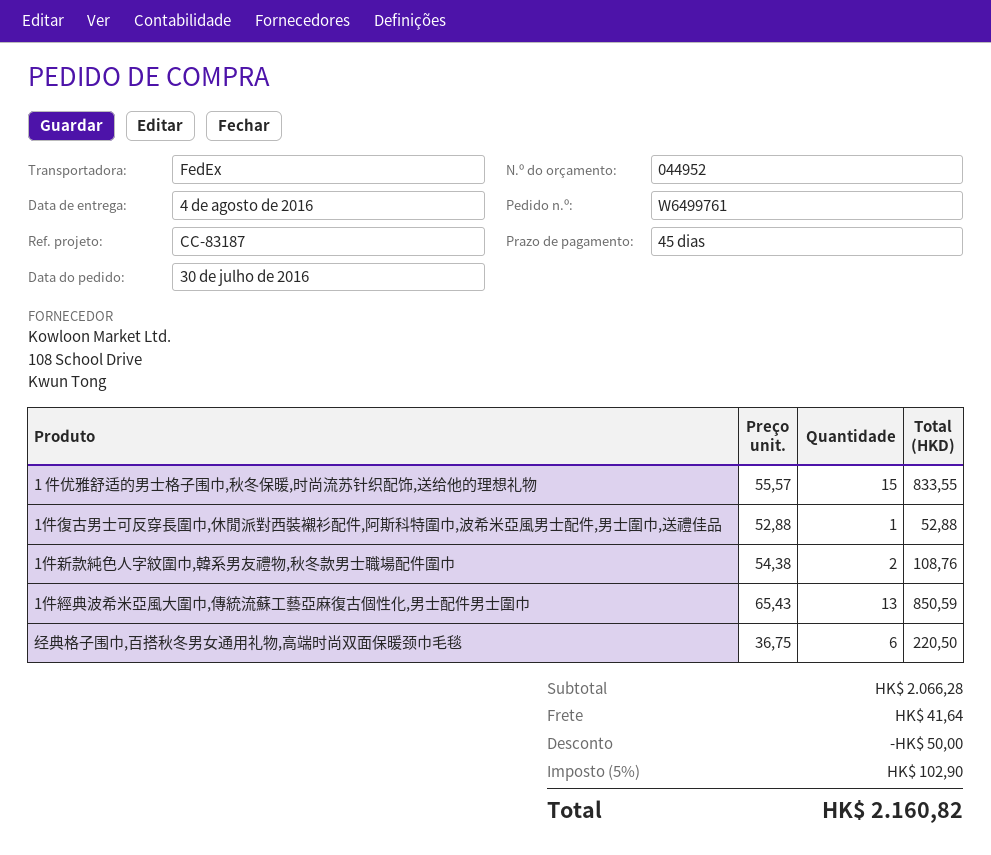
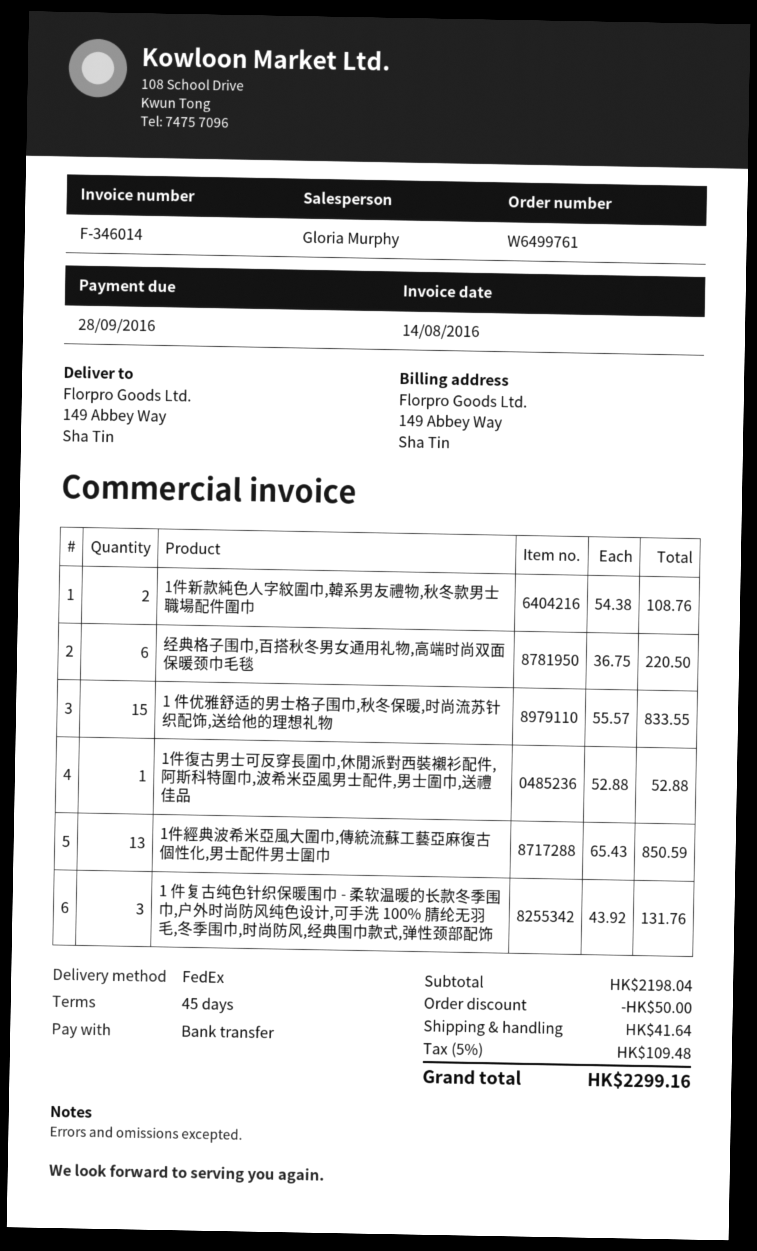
1 件复古纯色针织保暖围巾 - 柔软温暖的长款冬季围巾,户外时尚防风纯色设计,可手洗 100% 腈纶无羽毛,冬季围巾,时尚防风,经典围巾款式,弹性颈部配饰: none -> 3 x 43.92 = 131.76
subtotal: 2066.28 -> 2198.04
tax: 5% = 102.90 -> 5% = 109.48
total: 2160.82 -> 2299.16

